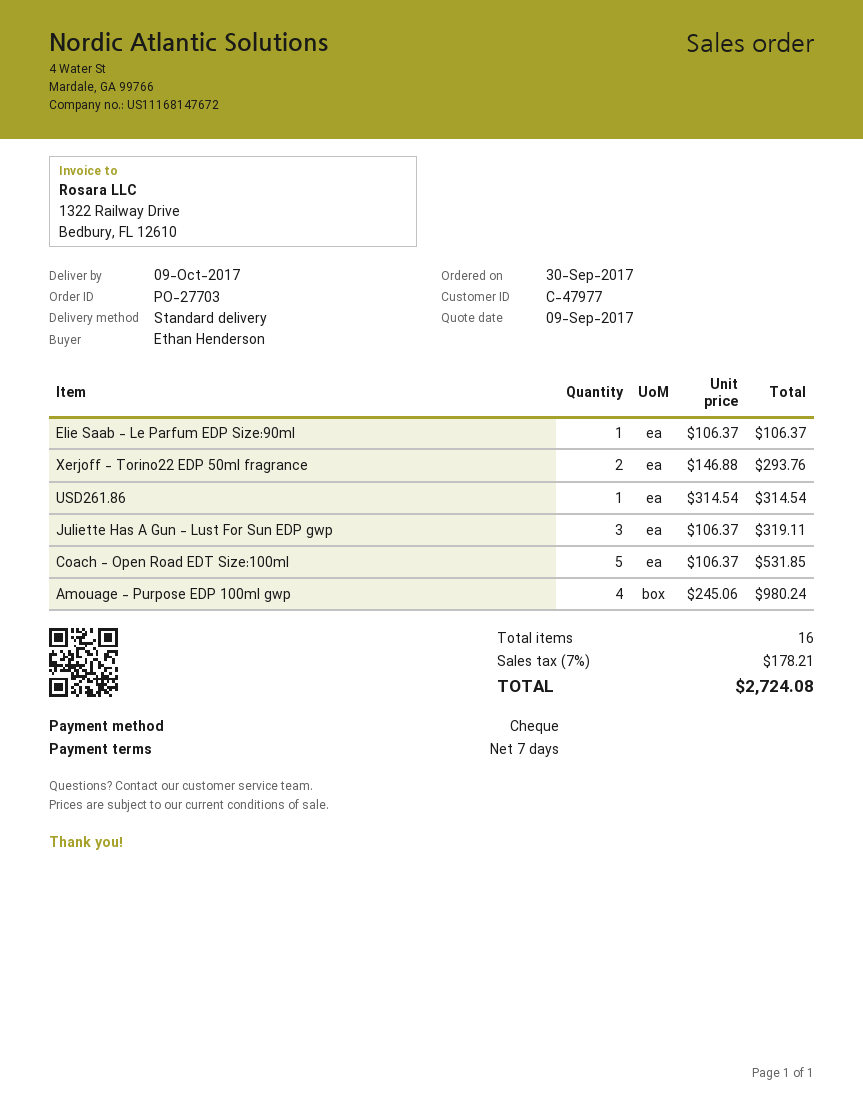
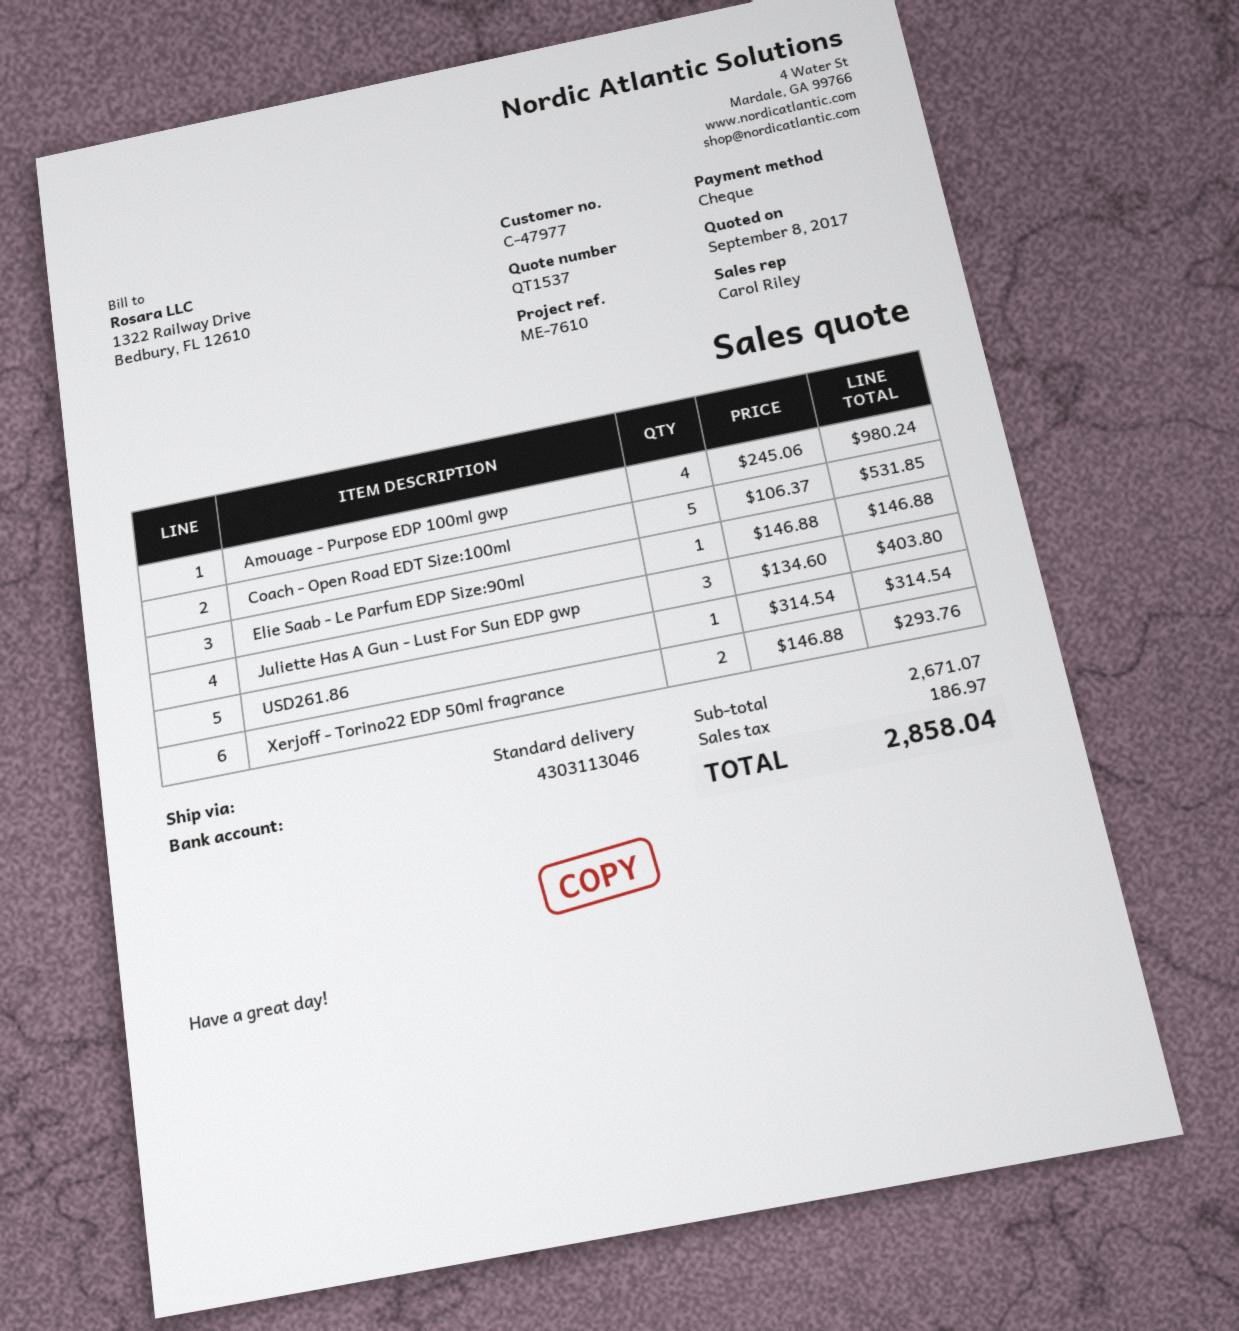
quote date: 2017-09-09 -> 2017-09-08
Elie Saab - Le Parfum EDP Size:90ml: 1 x 106.37 = 106.37 -> 1 x 146.88 = 146.88
Juliette Has A Gun - Lust For Sun EDP gwp: 3 x 106.37 = 319.11 -> 3 x 134.60 = 403.80
tax: 178.21 -> 186.97
total: 2724.08 -> 2858.04

